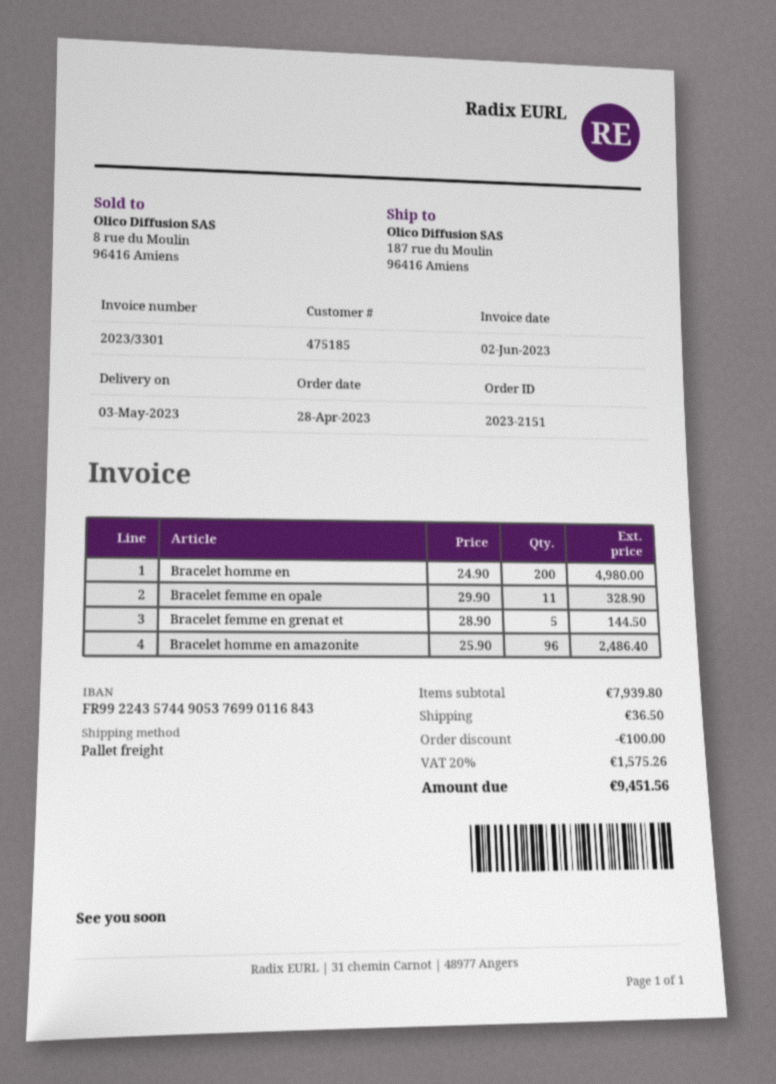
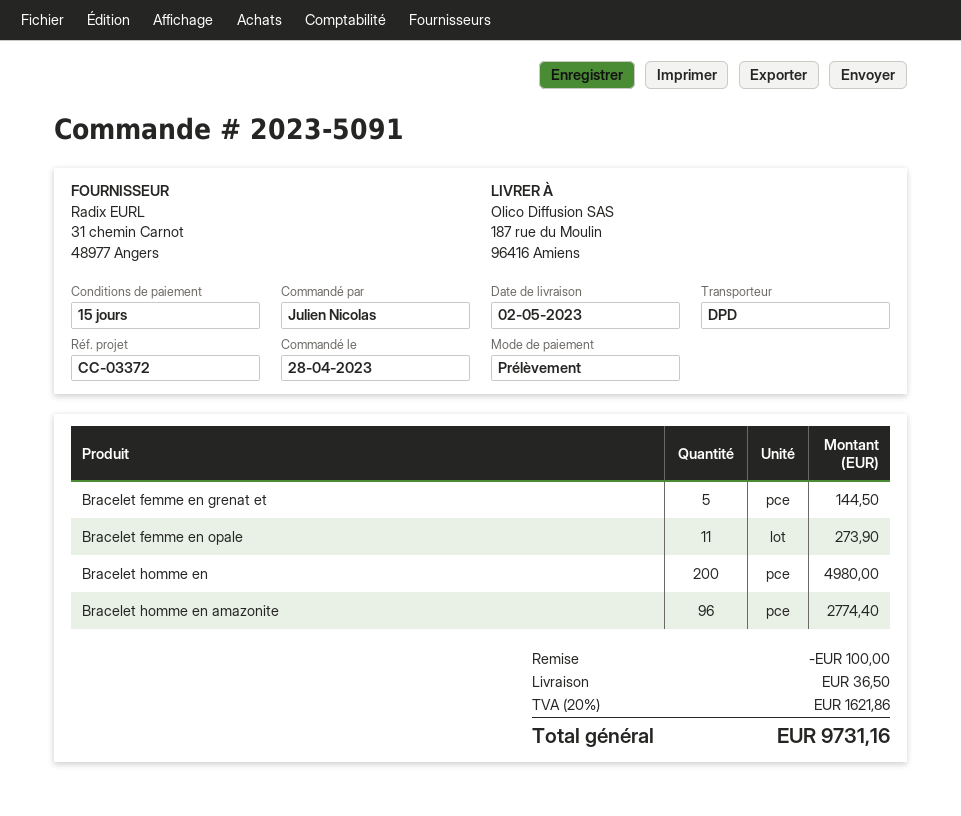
order number: 2023-2151 -> 2023-5091
delivery date: 2023-05-03 -> 2023-05-02
shipping method: pallet freight -> DPD
Bracelet femme en opale: 11 for 328.90 -> 11 for 273.90
Bracelet homme en amazonite: 96 for 2486.40 -> 96 for 2774.40
tax: 20% = 1575.26 -> 20% = 1621.86
total: 9451.56 -> 9731.16

